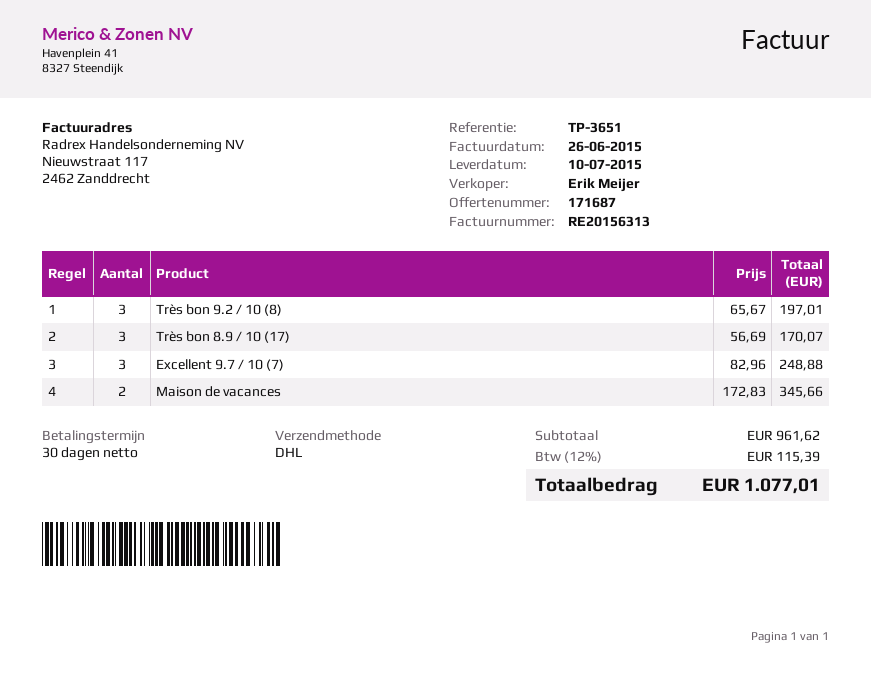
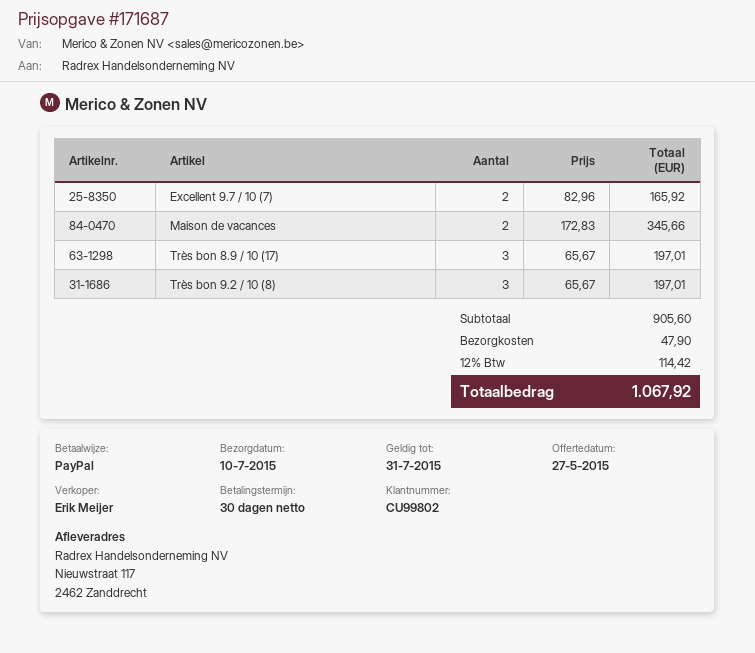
Très bon 8.9 / 10 (17): 3 x 56.69 = 170.07 -> 3 x 65.67 = 197.01
Excellent 9.7 / 10 (7): 3 x 82.96 = 248.88 -> 2 x 82.96 = 165.92
subtotal: 961.62 -> 905.60
shipping: none -> 47.90
tax: 12% = 115.39 -> 12% = 114.42
total: 1077.01 -> 1067.92

